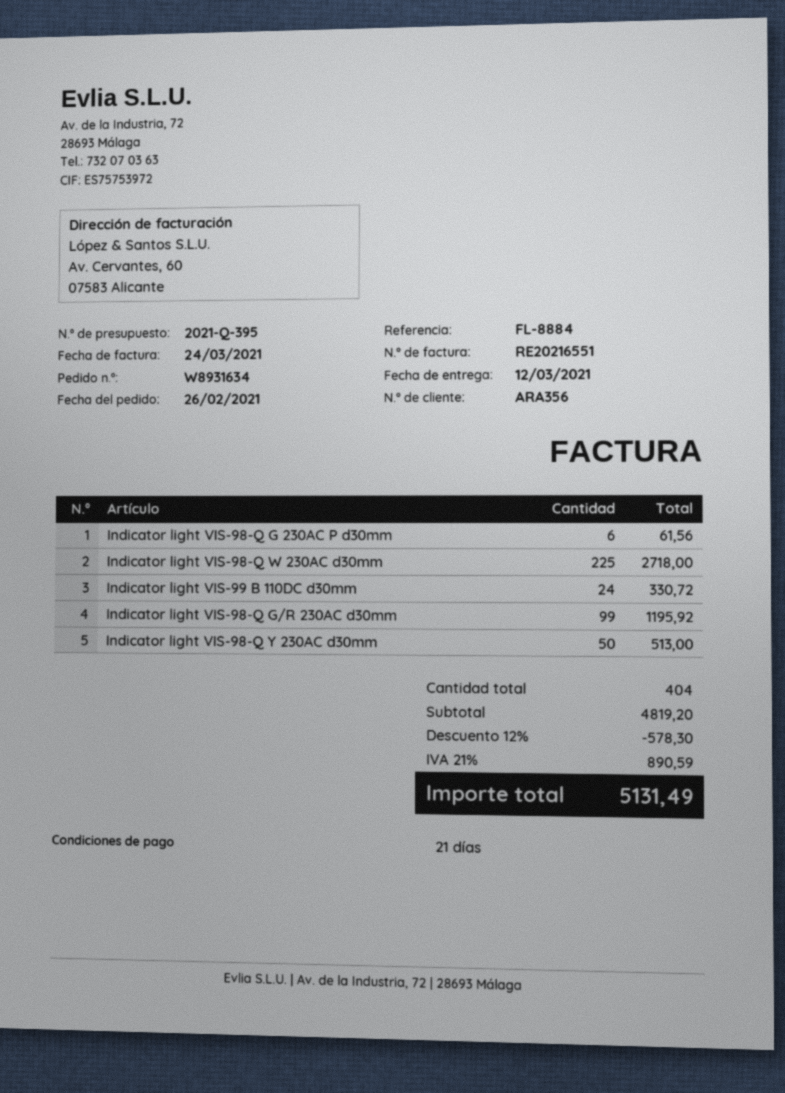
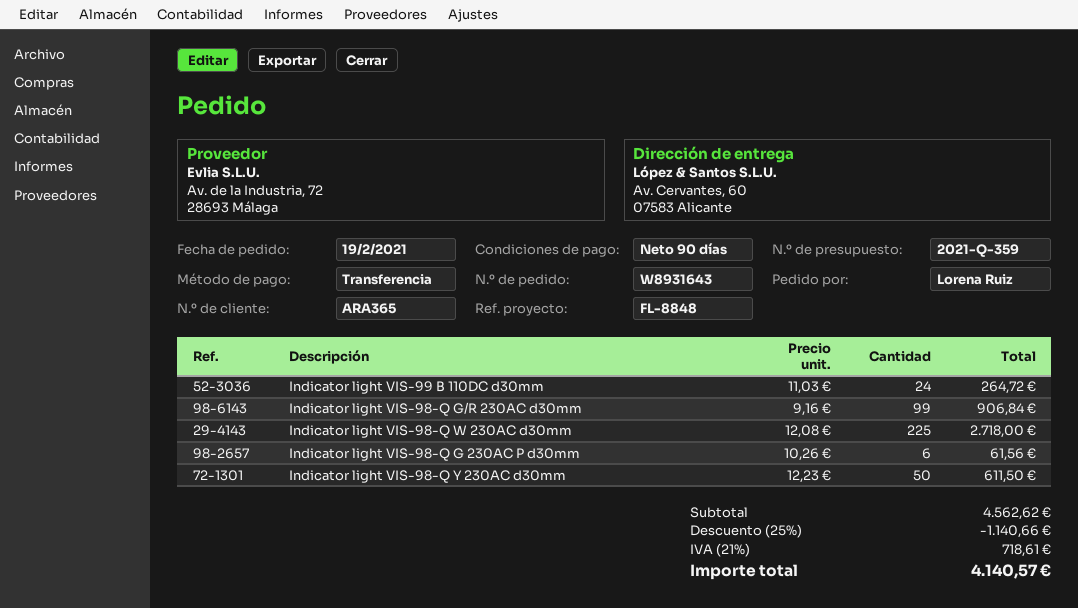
quote number: 2021-Q-395 -> 2021-Q-359
order number: W8931634 -> W8931643
order date: 2021-02-26 -> 2021-02-19
payment terms: 21 days -> 90 days
customer number: ARA356 -> ARA365
reference: FL-8884 -> FL-8848
Indicator light VIS-99 B 110DC d30mm: 24 for 330.72 -> 24 for 264.72
Indicator light VIS-98-Q G/R 230AC d30mm: 99 for 1195.92 -> 99 for 906.84
Indicator light VIS-98-Q Y 230AC d30mm: 50 for 513.00 -> 50 for 611.50
subtotal: 4819.20 -> 4562.62
discount: 12% = 578.30 -> 25% = 1140.66
tax: 21% = 890.59 -> 21% = 718.61
total: 5131.49 -> 4140.57

